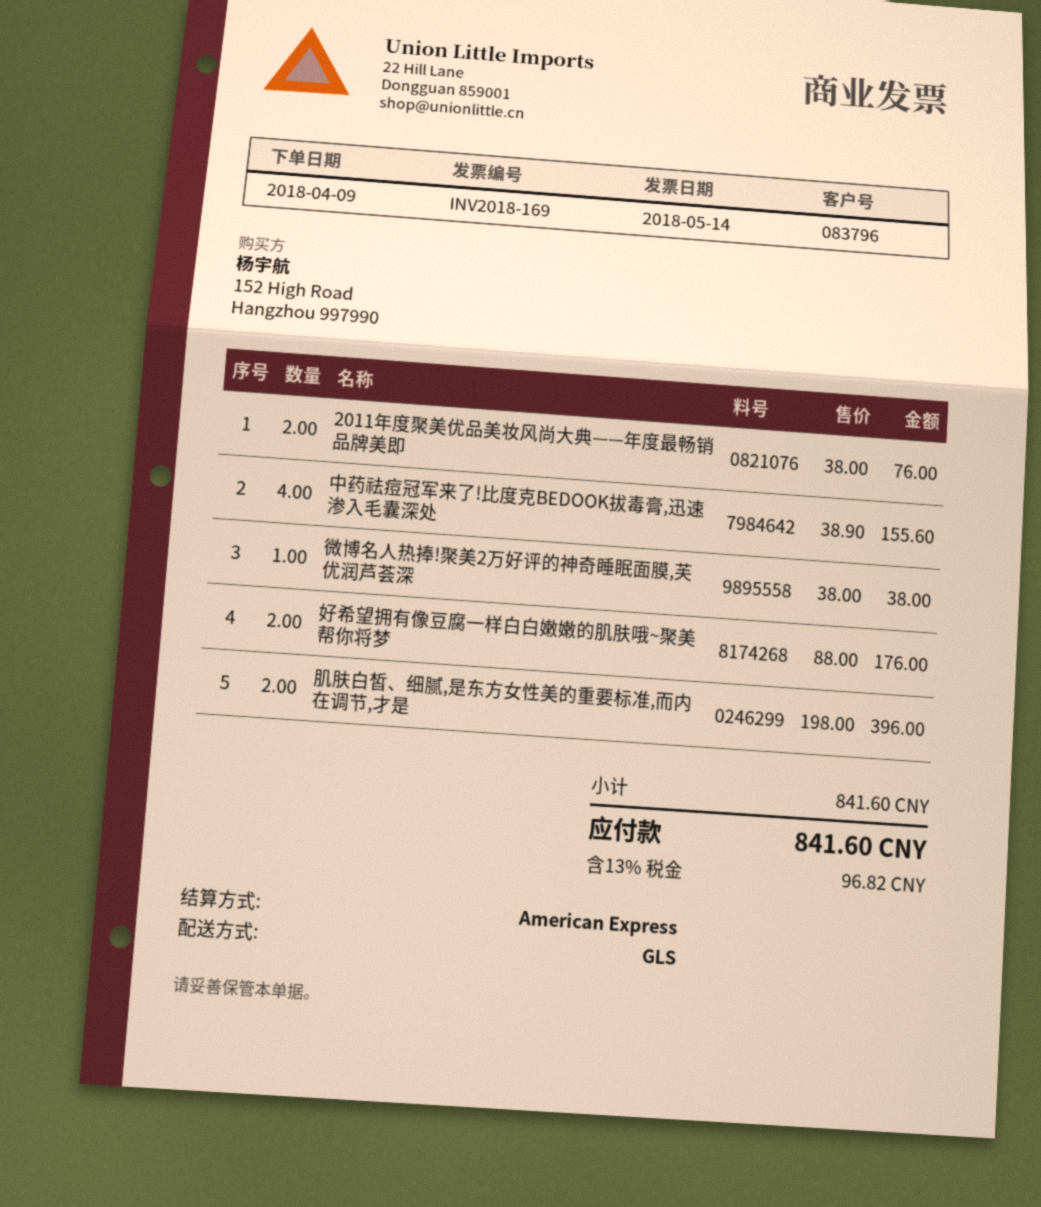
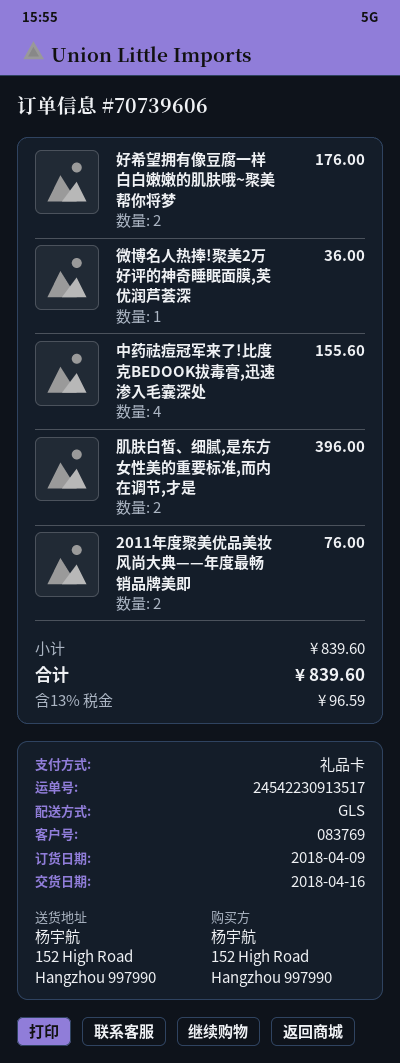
customer number: 083796 -> 083769
payment method: American Express -> gift card
微博名人热捧!聚美2万好评的神奇睡眠面膜,芙优润芦荟深: 1 for 38.00 -> 1 for 36.00
subtotal: 841.60 -> 839.60
tax: 13% = 96.82 -> 13% = 96.59
total: 841.60 -> 839.60

